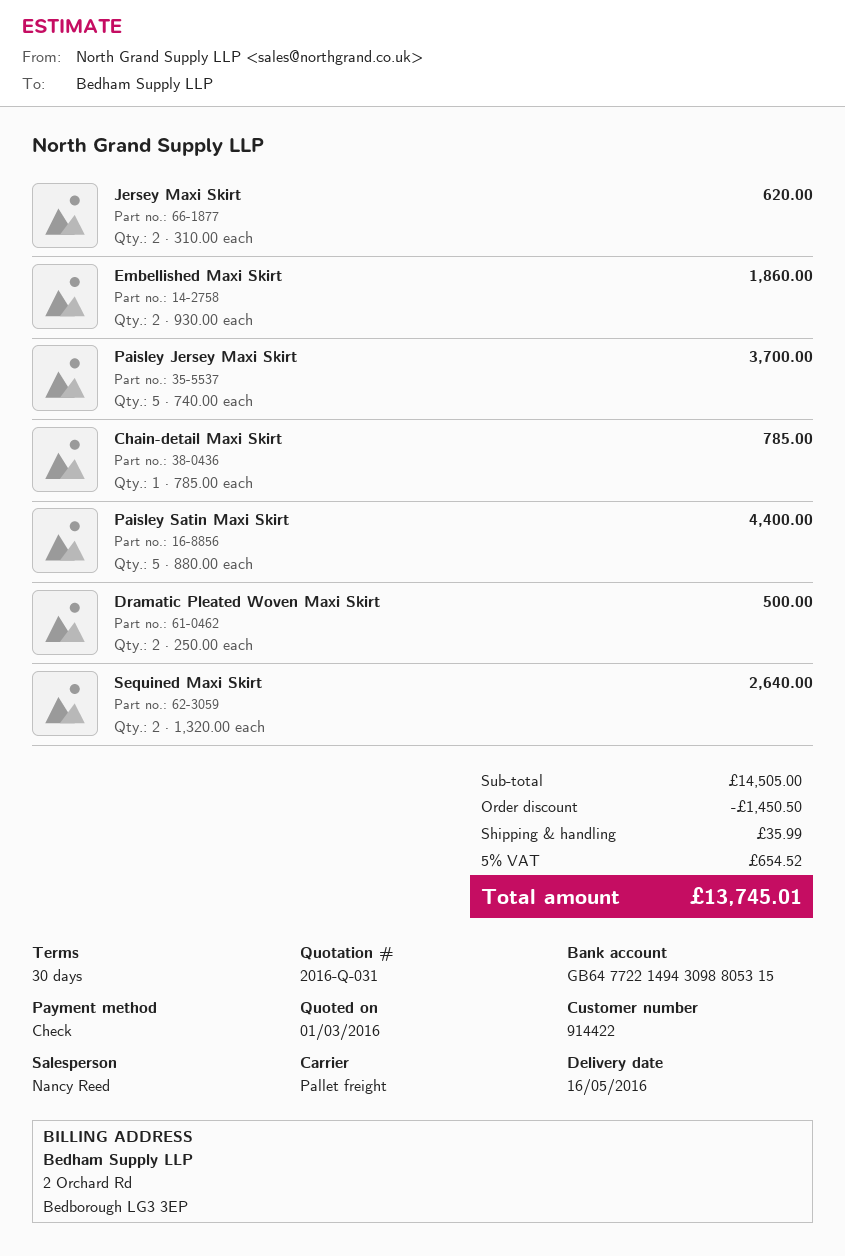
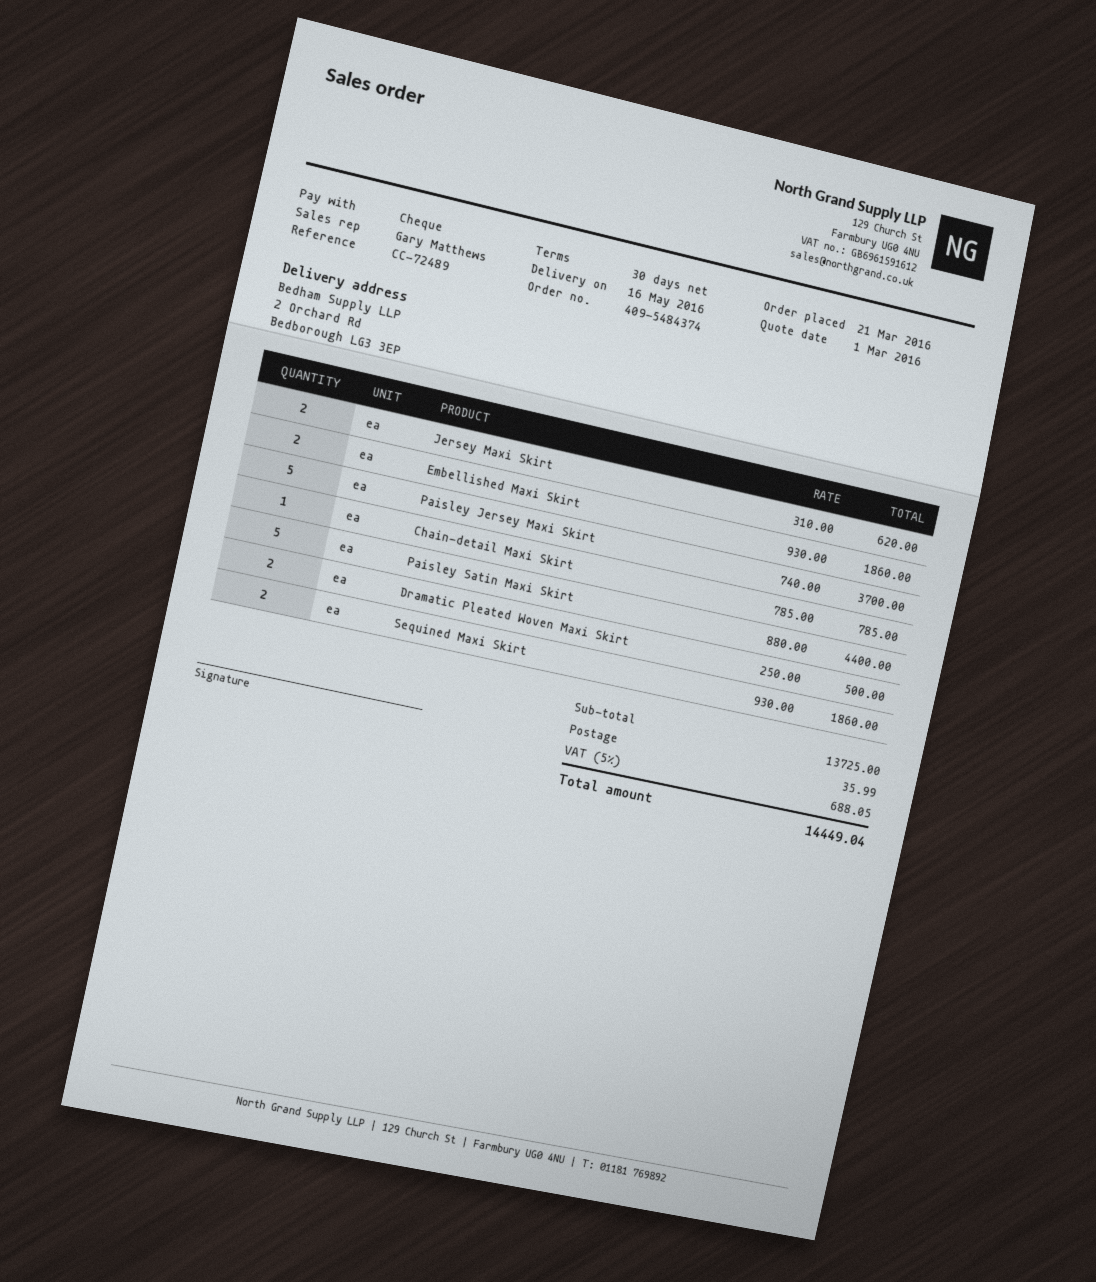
sales rep: Nancy Reed -> Gary Matthews
Sequined Maxi Skirt: 2 x 1320.00 = 2640.00 -> 2 x 930.00 = 1860.00
subtotal: 14505.00 -> 13725.00
discount: 1450.50 -> none
tax: 5% = 654.52 -> 5% = 688.05
total: 13745.01 -> 14449.04

